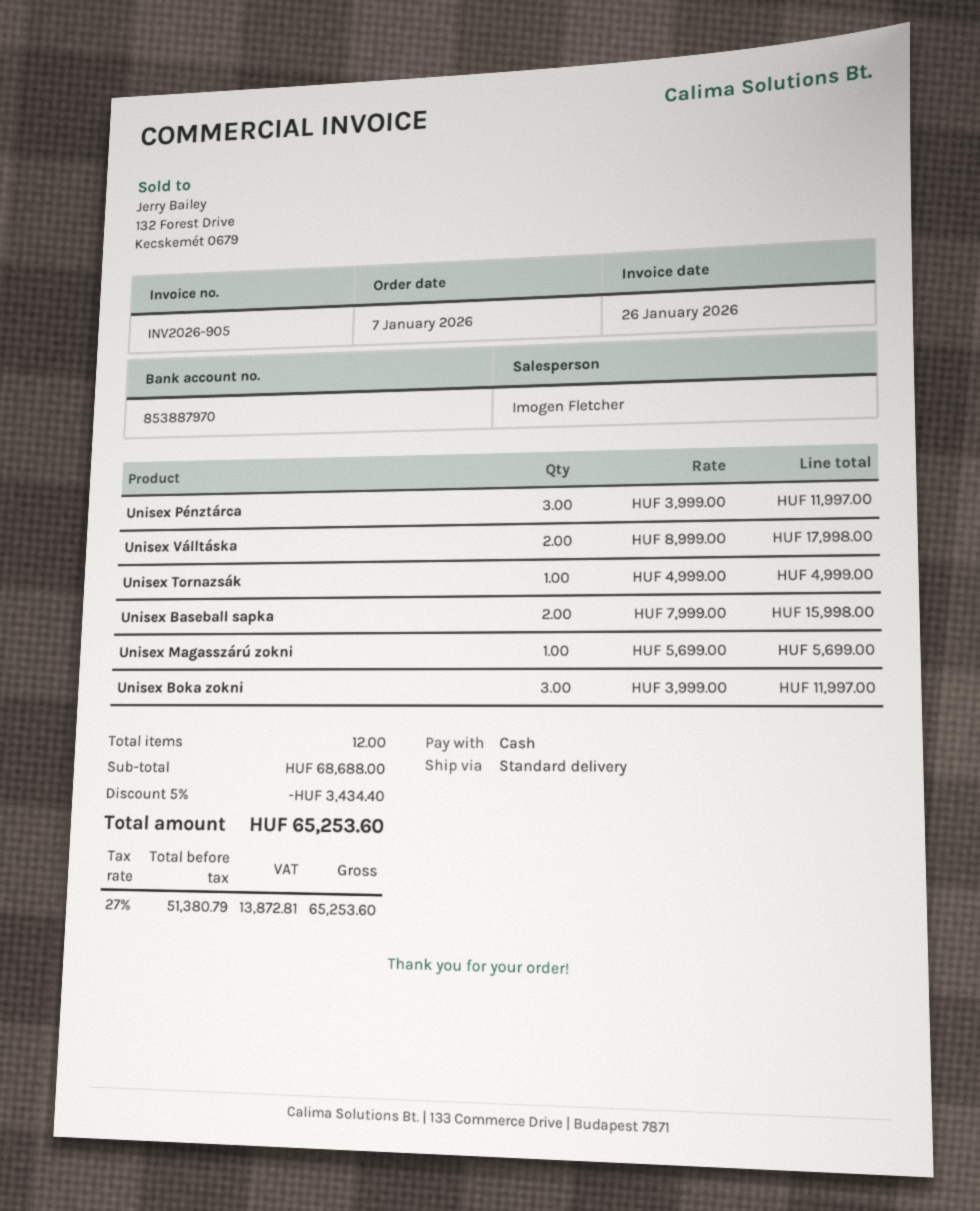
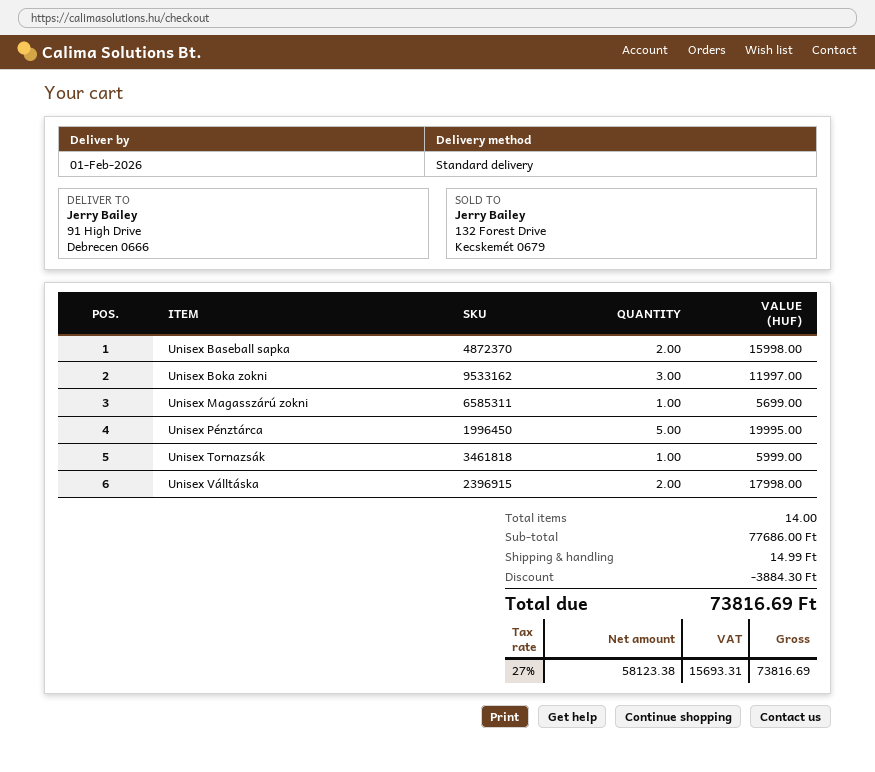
Unisex Pénztárca: 3 for 11997.00 -> 5 for 19995.00
Unisex Tornazsák: 1 for 4999.00 -> 1 for 5999.00
total quantity: 12 -> 14
subtotal: 68688.00 -> 77686.00
discount: 3434.40 -> 3884.30
shipping: none -> 14.99
net: 51380.79 -> 58123.38
tax: 27% = 13872.81 -> 27% = 15693.31
total: 65253.60 -> 73816.69

